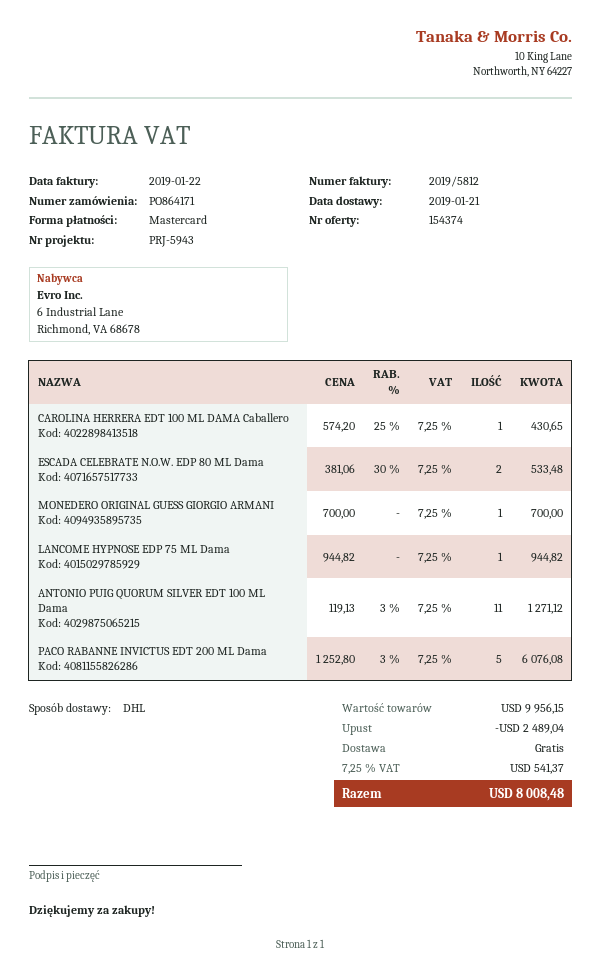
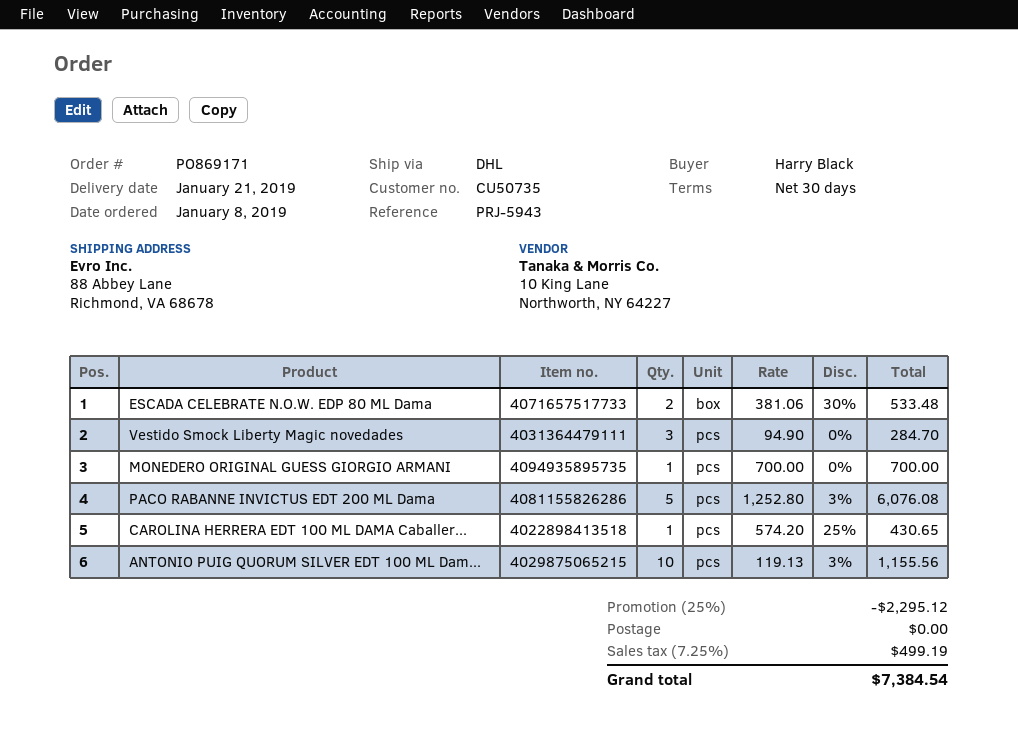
order number: PO864171 -> PO869171
LANCOME HYPNOSE EDP 75 ML Dama: 1 x 944.82 = 944.82 -> none
ANTONIO PUIG QUORUM SILVER EDT 100 ML Dama: 11 x 119.13 - 3% = 1271.12 -> 10 x 119.13 - 3% = 1155.56
Vestido Smock Liberty Magic novedades: none -> 3 x 94.90 = 284.70
discount: 2489.04 -> 2295.12
tax: 7.25% = 541.37 -> 7.25% = 499.19
total: 8008.48 -> 7384.54

